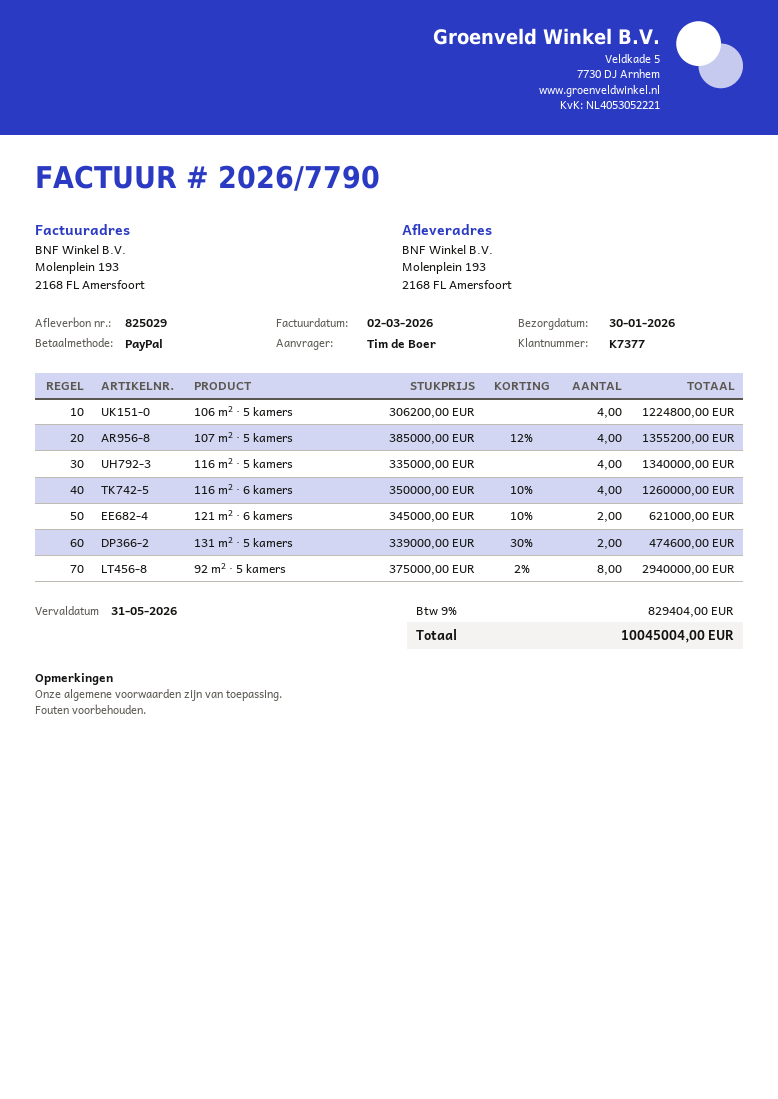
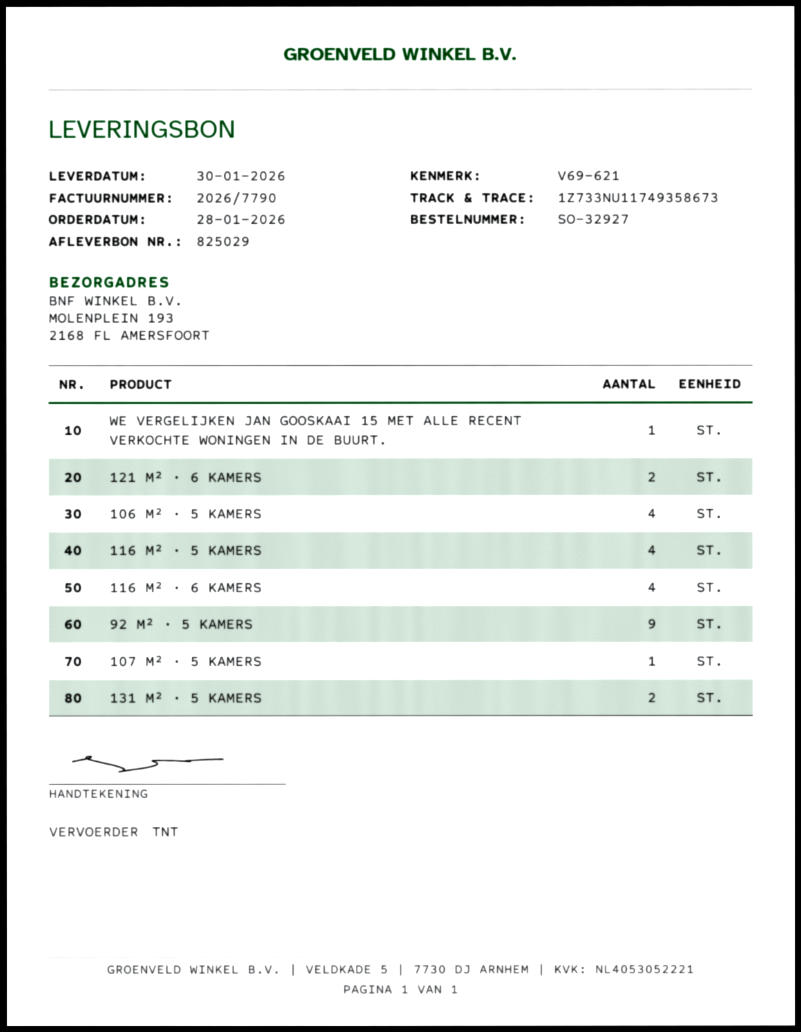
107 m² · 5 kamers: 4 -> 1
92 m² · 5 kamers: 8 -> 9
WE VERGELIJKEN JAN GOOSKAAI 15 MET ALLE RECENT VERKOCHTE WONINGEN IN DE BUURT.: none -> 1

